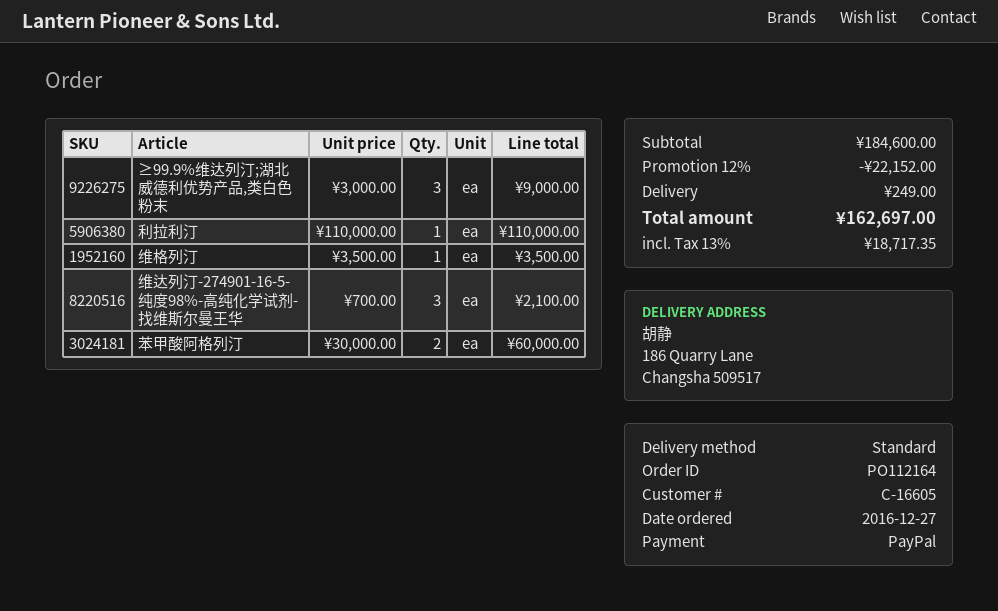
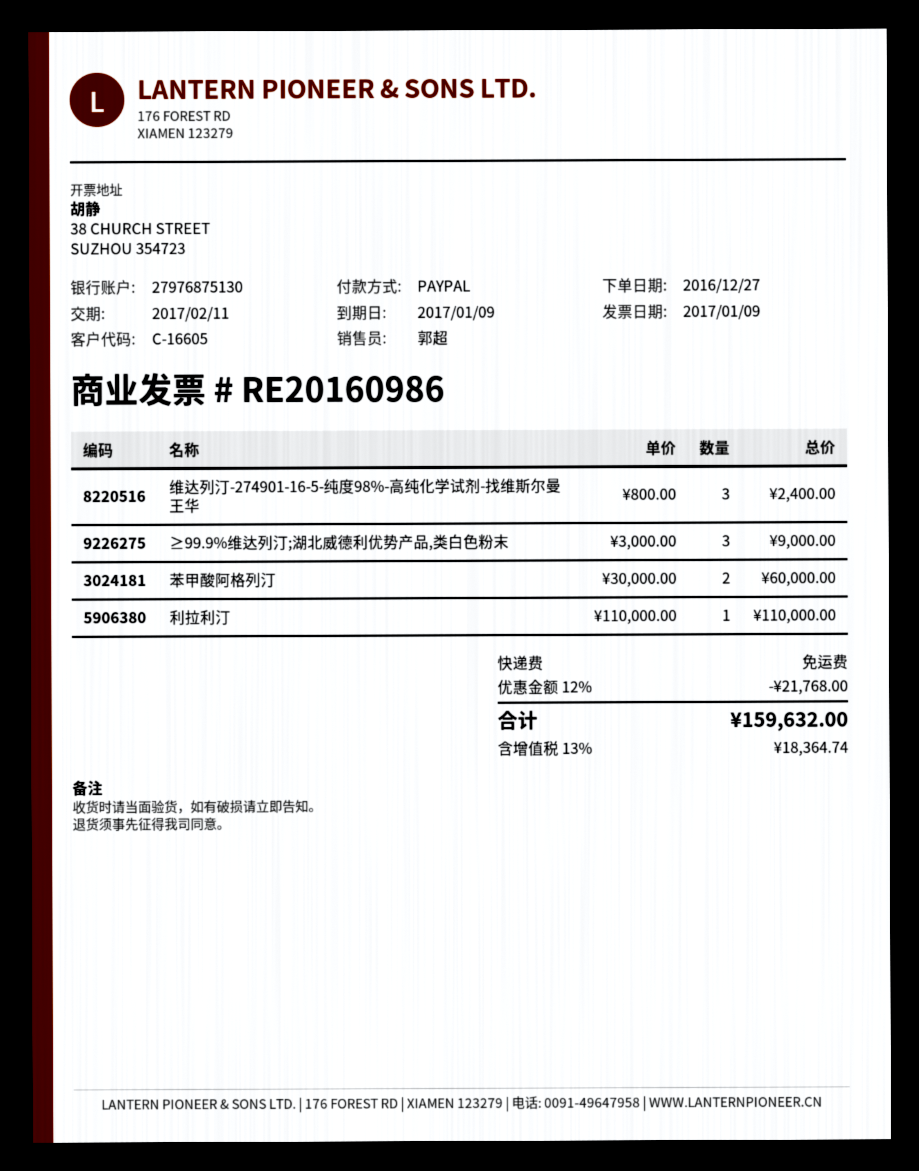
维格列汀: 1 x 3500.00 = 3500.00 -> none
维达列汀-274901-16-5-纯度98%-高纯化学试剂-找维斯尔曼王华: 3 x 700.00 = 2100.00 -> 3 x 800.00 = 2400.00
discount: 12% = 22152.00 -> 12% = 21768.00
shipping: 249.00 -> 0.00
tax: 13% = 18717.35 -> 13% = 18364.74
total: 162697.00 -> 159632.00

